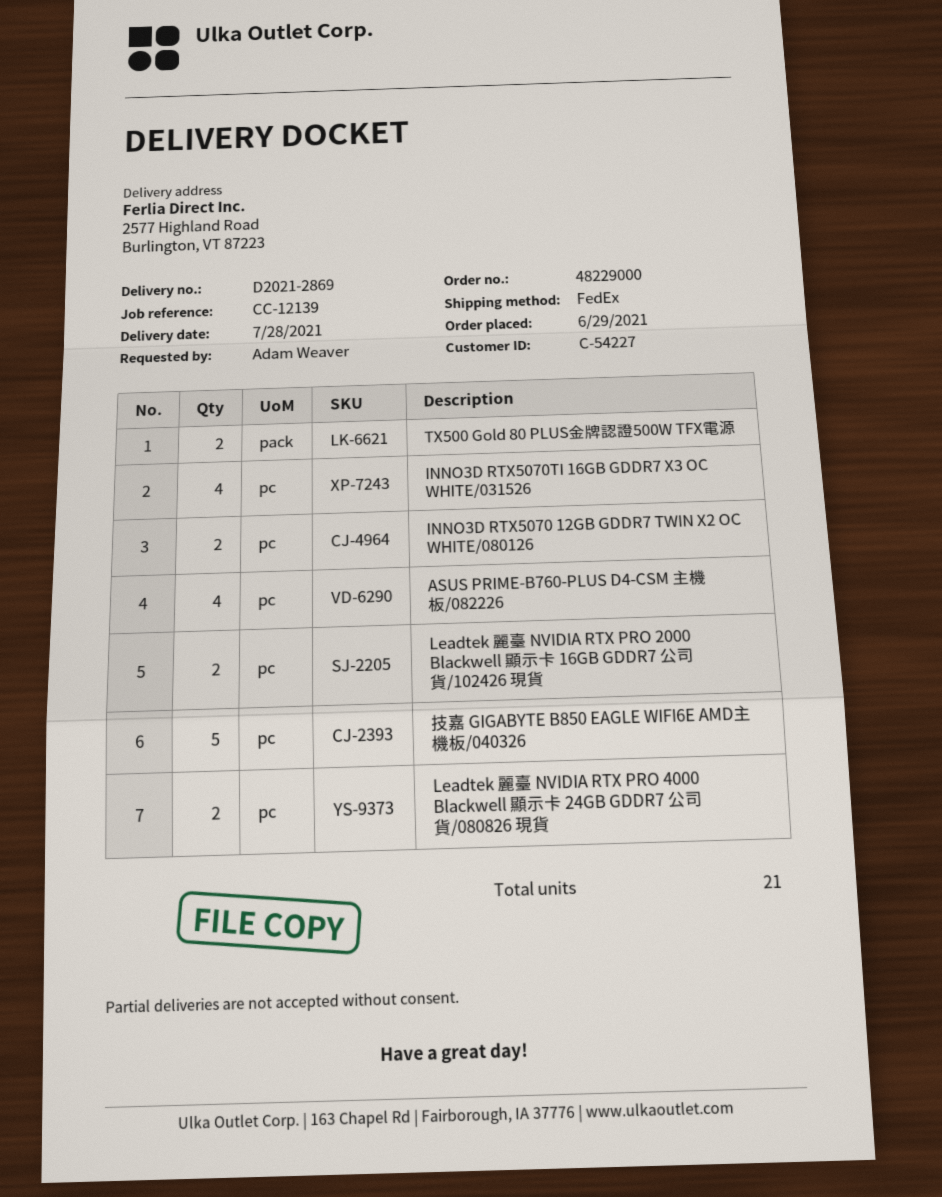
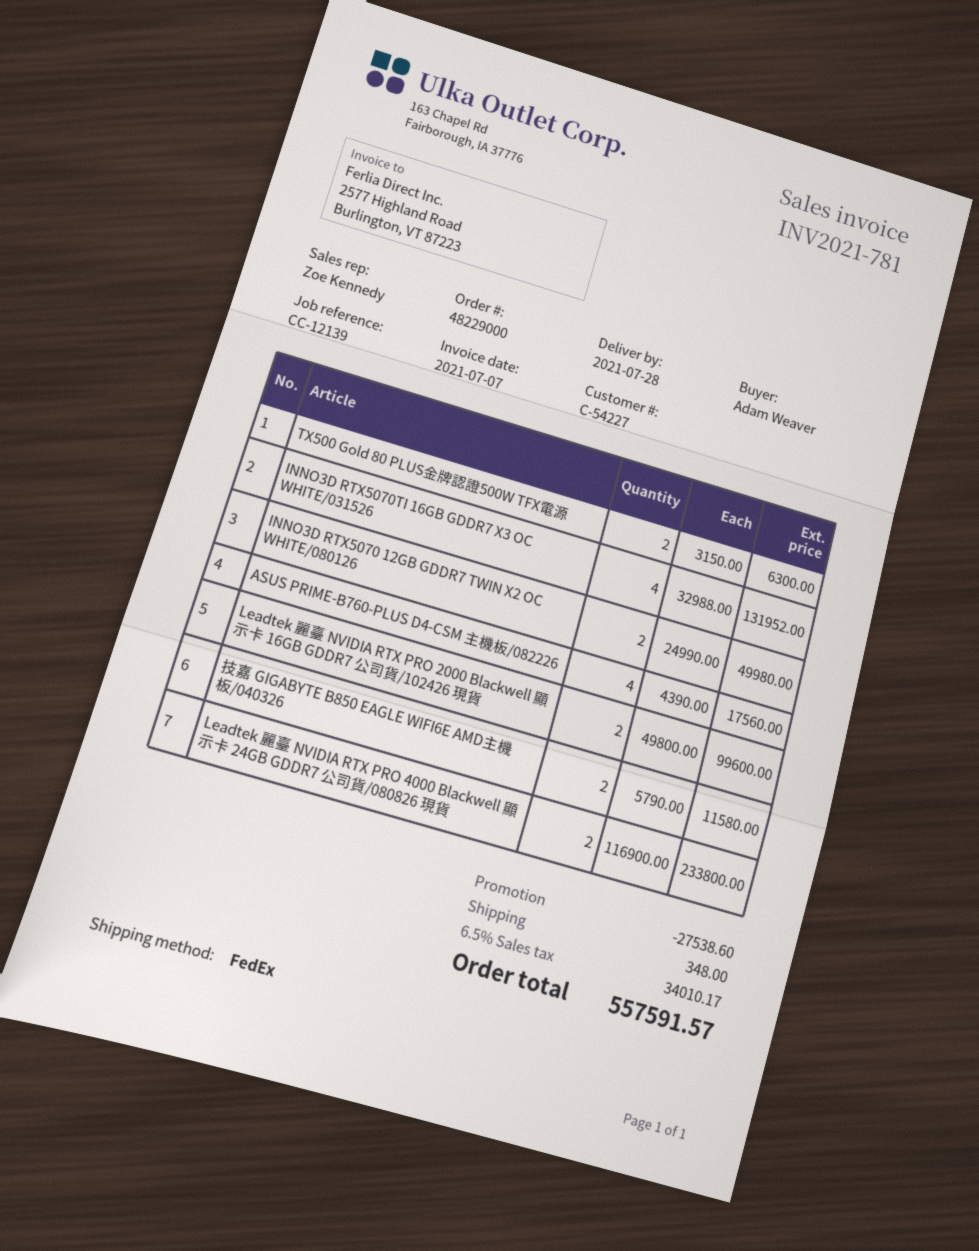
技嘉 GIGABYTE B850 EAGLE WIFI6E AMD主機板/040326: 5 -> 2

